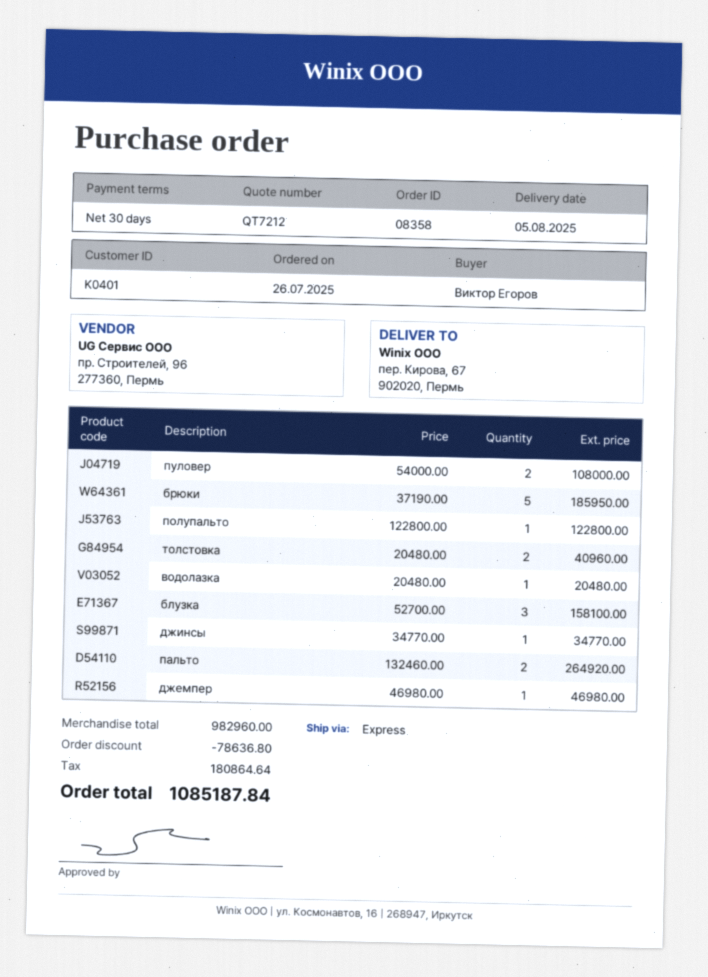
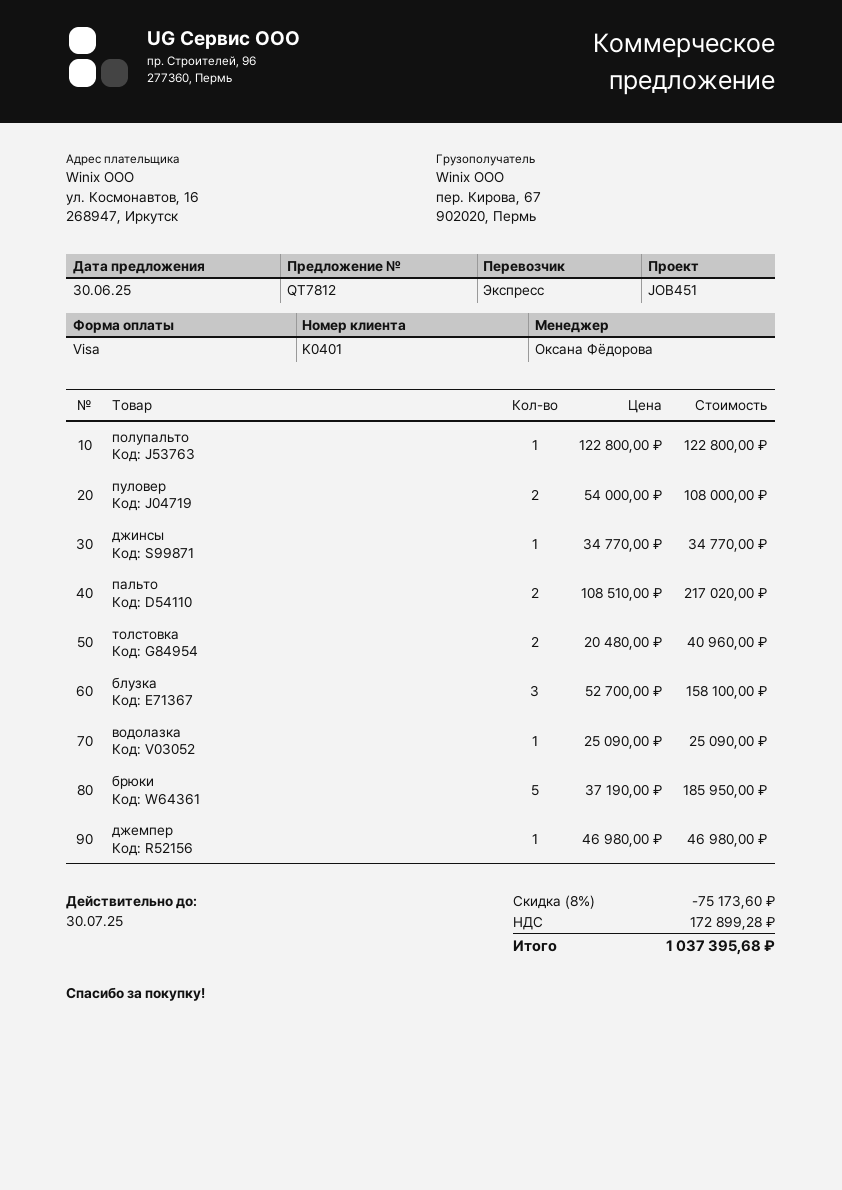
quote number: QT7212 -> QT7812
водолазка: 1 x 20480.00 = 20480.00 -> 1 x 25090.00 = 25090.00
пальто: 2 x 132460.00 = 264920.00 -> 2 x 108510.00 = 217020.00
discount: 78636.80 -> 75173.60
tax: 180864.64 -> 172899.28
total: 1085187.84 -> 1037395.68

